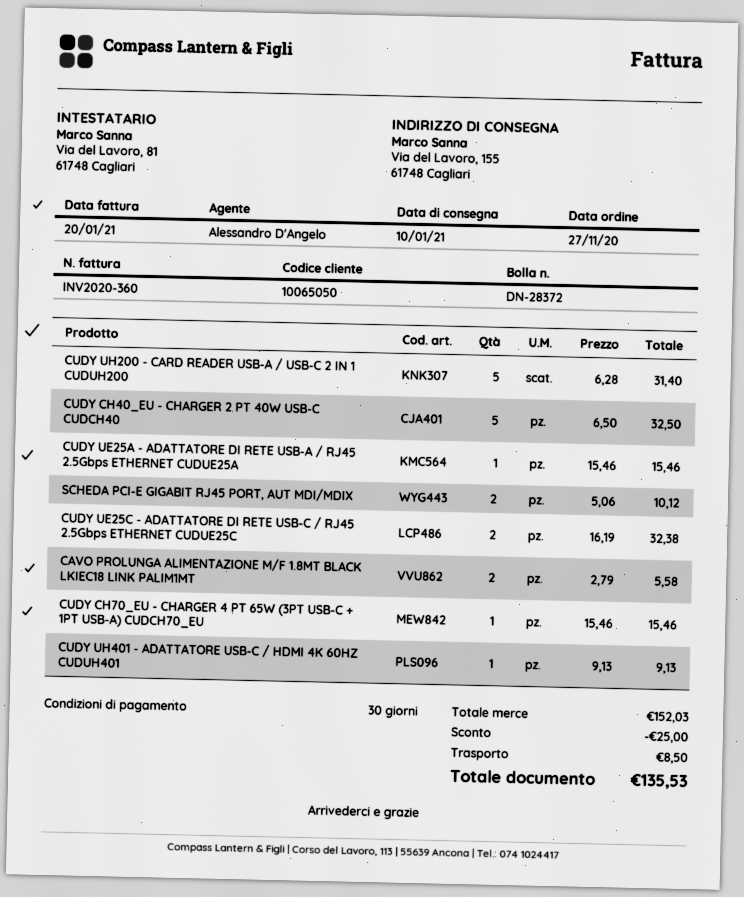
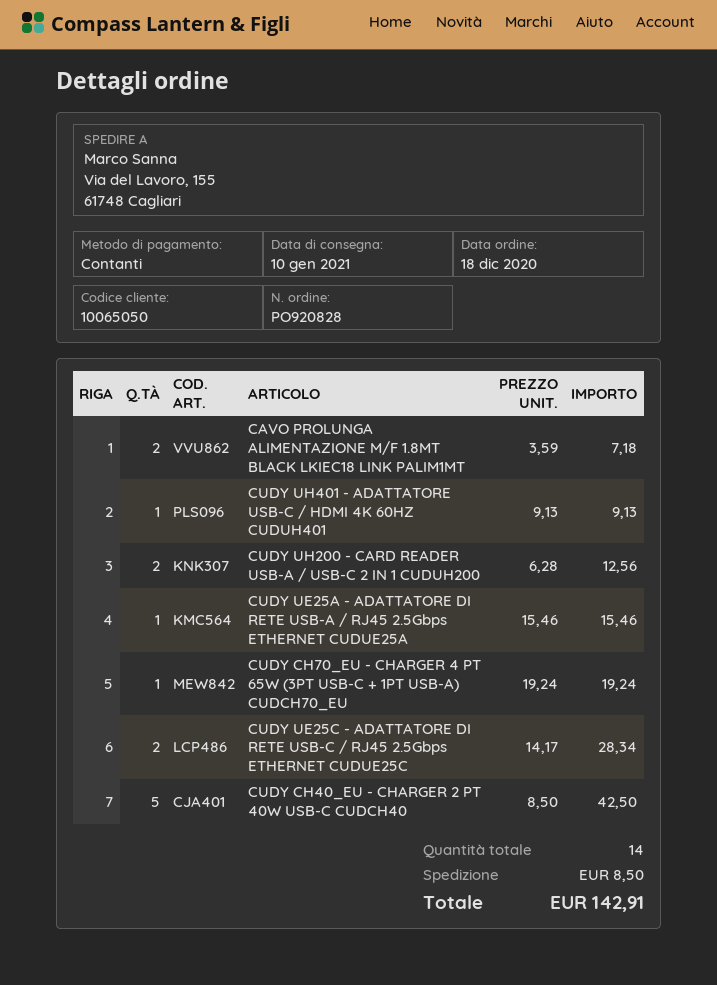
order date: 2020-11-27 -> 2020-12-18
CUDY UH200 - CARD READER USB-A / USB-C 2 IN 1 CUDUH200: 5 x 6.28 = 31.40 -> 2 x 6.28 = 12.56
CUDY CH40_EU - CHARGER 2 PT 40W USB-C CUDCH40: 5 x 6.50 = 32.50 -> 5 x 8.50 = 42.50
SCHEDA PCI-E GIGABIT RJ45 PORT, AUT MDI/MDIX: 2 x 5.06 = 10.12 -> none
CUDY UE25C - ADATTATORE DI RETE USB-C / RJ45 2.5Gbps ETHERNET CUDUE25C: 2 x 16.19 = 32.38 -> 2 x 14.17 = 28.34
CAVO PROLUNGA ALIMENTAZIONE M/F 1.8MT BLACK LKIEC18 LINK PALIM1MT: 2 x 2.79 = 5.58 -> 2 x 3.59 = 7.18
CUDY CH70_EU - CHARGER 4 PT 65W (3PT USB-C + 1PT USB-A) CUDCH70_EU: 1 x 15.46 = 15.46 -> 1 x 19.24 = 19.24
discount: 25.00 -> none
total: 135.53 -> 142.91

